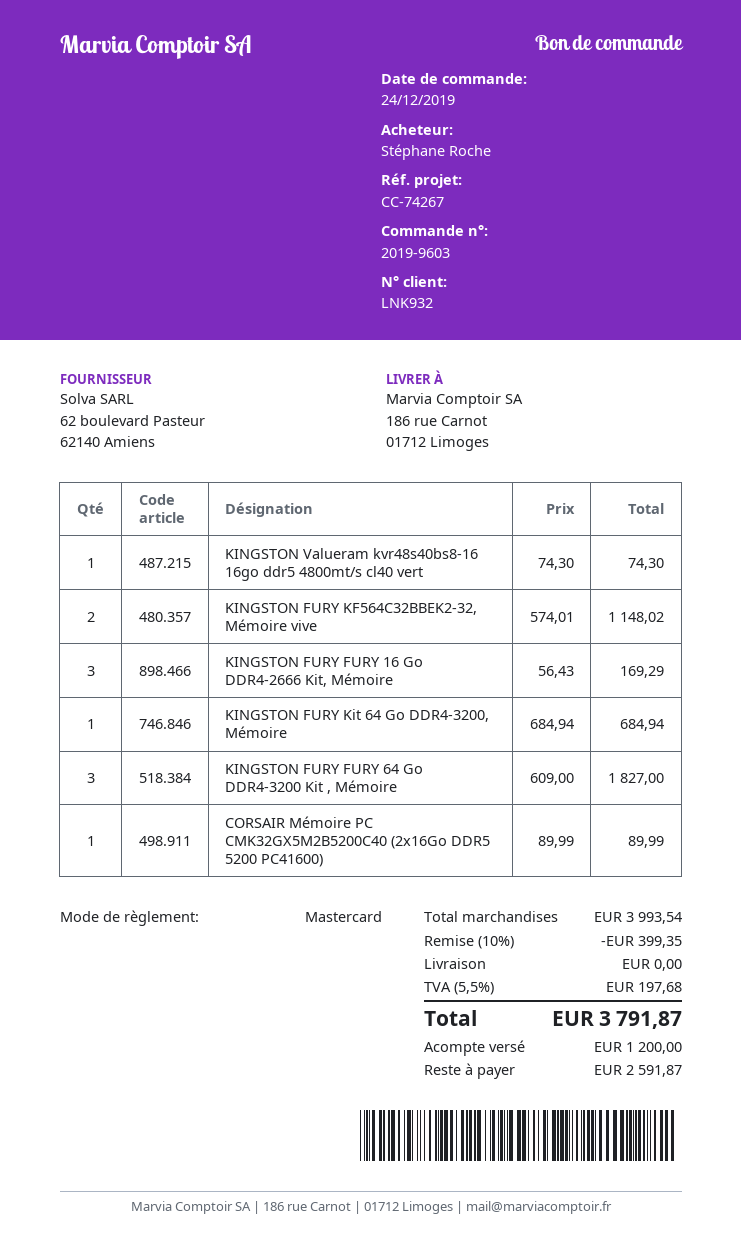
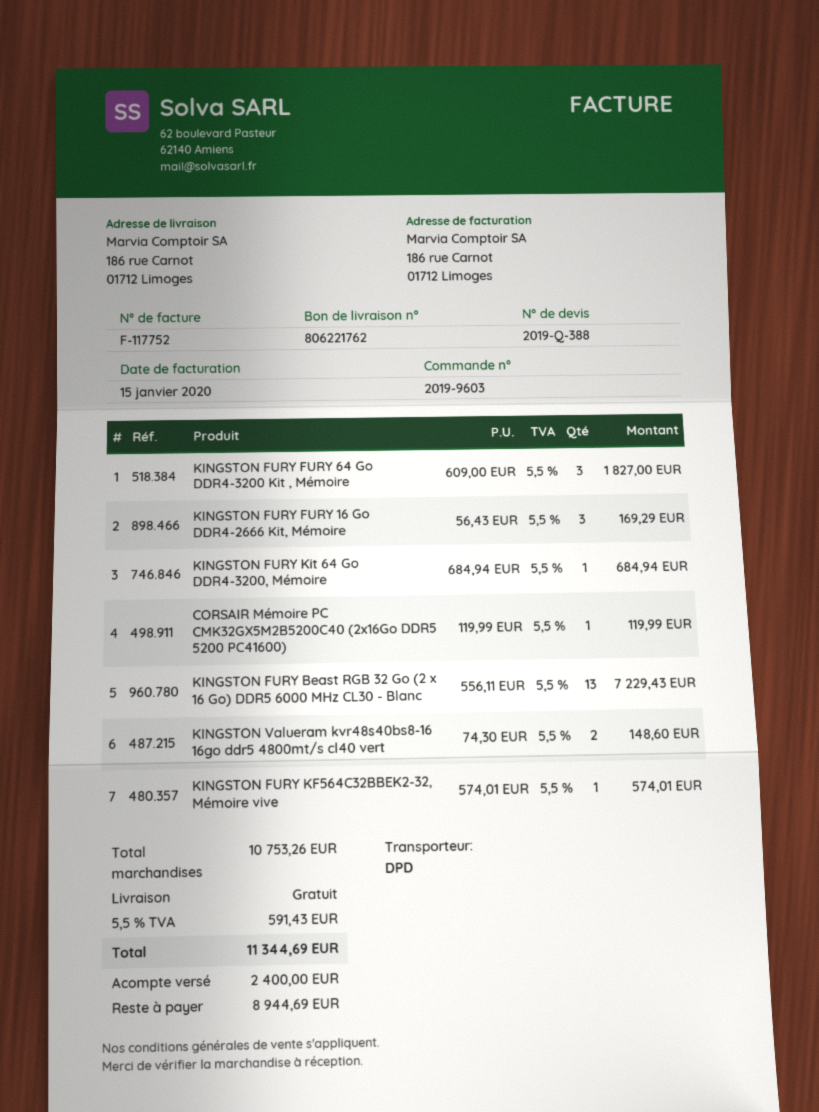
KINGSTON Valueram kvr48s40bs8-16 16go ddr5 4800mt/s cl40 vert: 1 x 74.30 = 74.30 -> 2 x 74.30 = 148.60
KINGSTON FURY KF564C32BBEK2-32, Mémoire vive: 2 x 574.01 = 1148.02 -> 1 x 574.01 = 574.01
CORSAIR Mémoire PC CMK32GX5M2B5200C40 (2x16Go DDR5 5200 PC41600): 1 x 89.99 = 89.99 -> 1 x 119.99 = 119.99
KINGSTON FURY Beast RGB 32 Go (2 x 16 Go) DDR5 6000 MHz CL30 - Blanc: none -> 13 x 556.11 = 7229.43
subtotal: 3993.54 -> 10753.26
discount: 10% = 399.35 -> none
tax: 5.5% = 197.68 -> 5.5% = 591.43
total: 3791.87 -> 11344.69
deposit: 1200.00 -> 2400.00
balance: 2591.87 -> 8944.69

